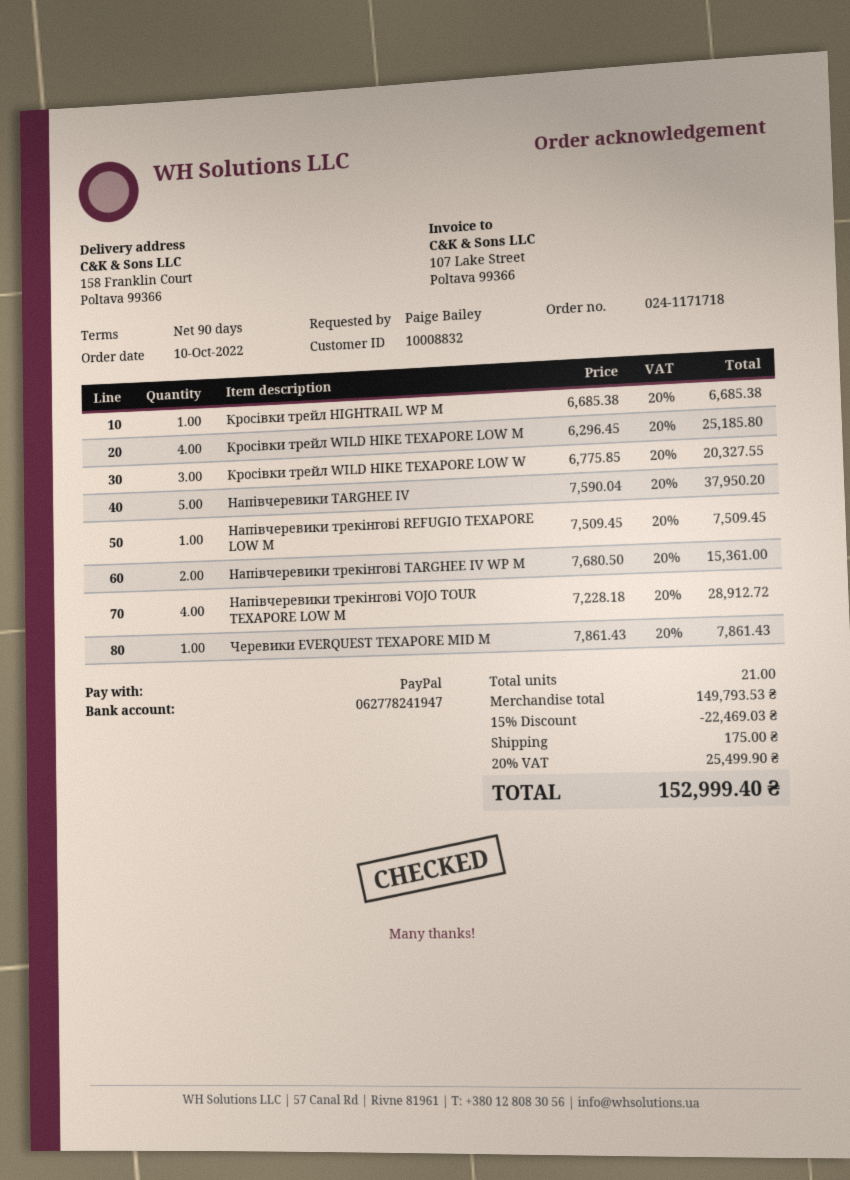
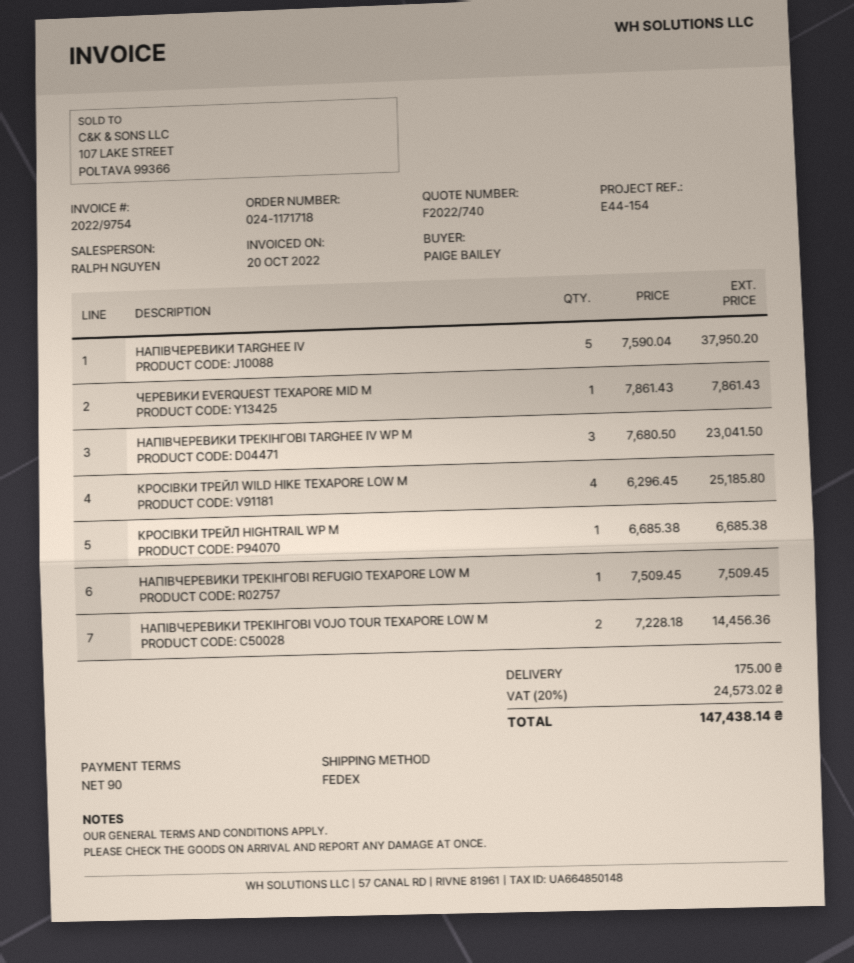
Кросівки трейл WILD HIKE TEXAPORE LOW W: 3 x 6775.85 = 20327.55 -> none
Напівчеревики трекінгові TARGHEE IV WP M: 2 x 7680.50 = 15361.00 -> 3 x 7680.50 = 23041.50
Напівчеревики трекінгові VOJO TOUR TEXAPORE LOW M: 4 x 7228.18 = 28912.72 -> 2 x 7228.18 = 14456.36
discount: 15% = 22469.03 -> none
tax: 20% = 25499.90 -> 20% = 24573.02
total: 152999.40 -> 147438.14

